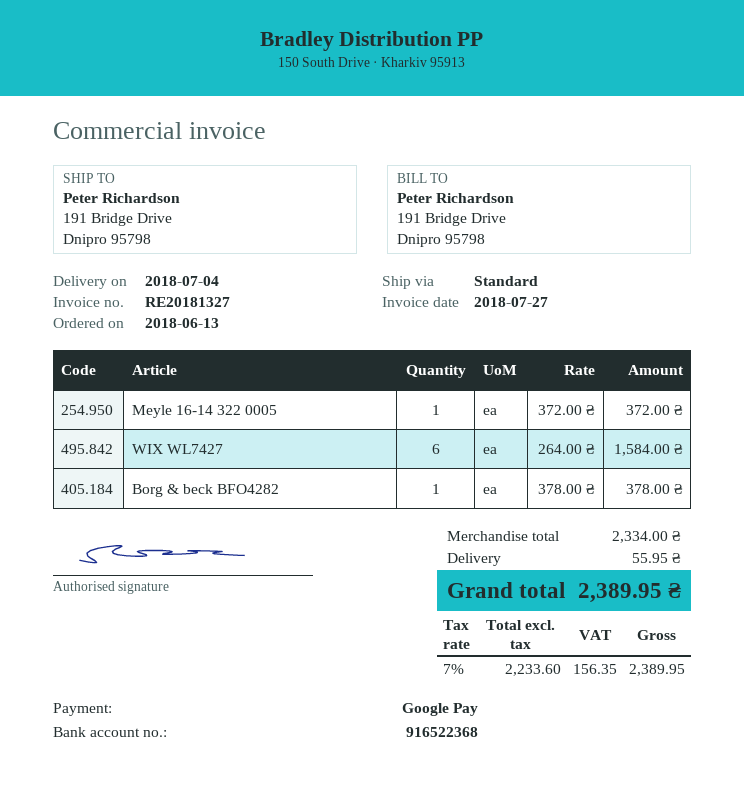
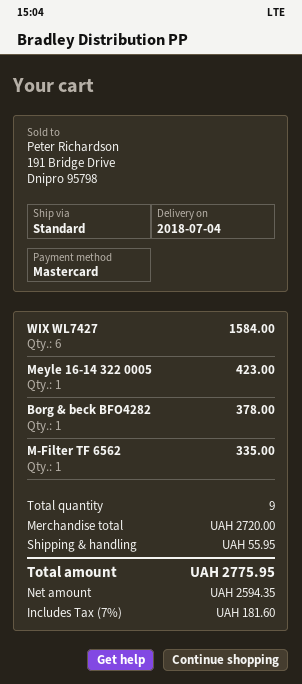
payment method: Google Pay -> Mastercard
Meyle 16-14 322 0005: 1 for 372.00 -> 1 for 423.00
M-Filter TF 6562: none -> 1 for 335.00
subtotal: 2334.00 -> 2720.00
net: 2233.60 -> 2594.35
tax: 7% = 156.35 -> 7% = 181.60
total: 2389.95 -> 2775.95

